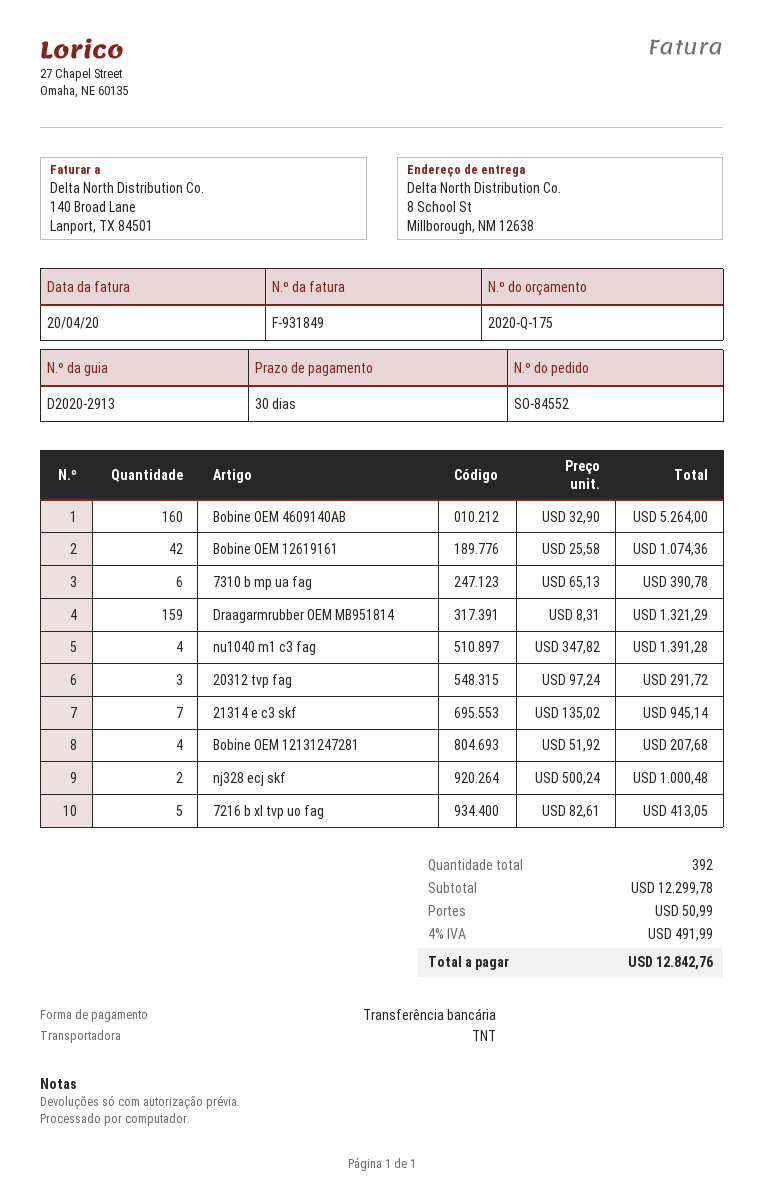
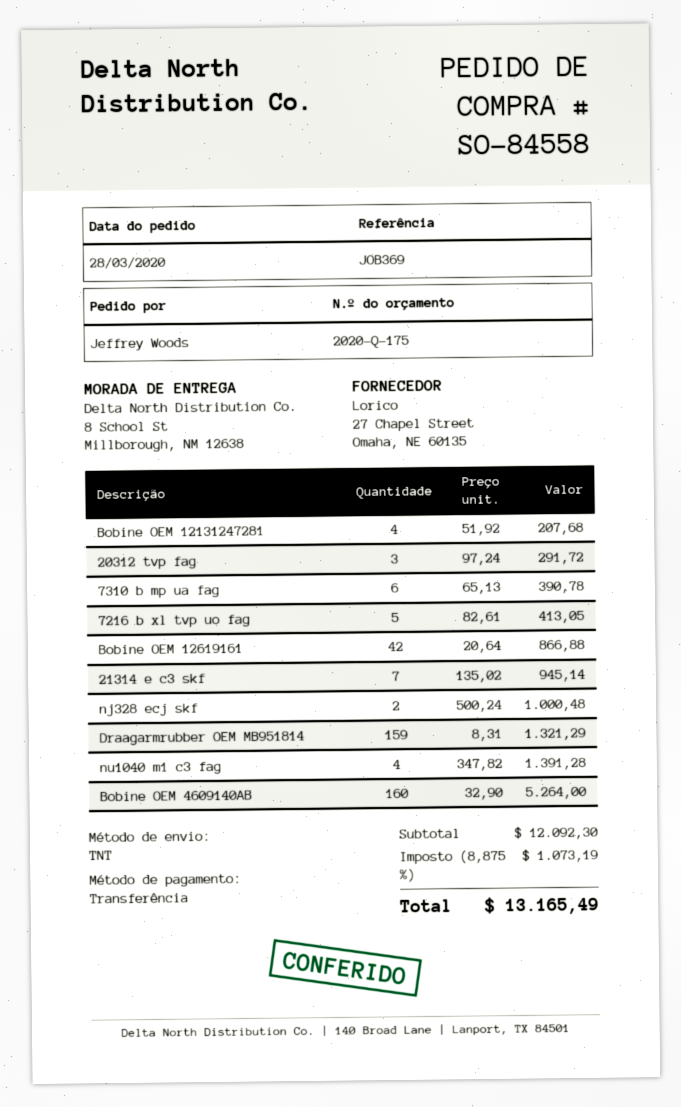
order number: SO-84552 -> SO-84558
Bobine OEM 12619161: 42 x 25.58 = 1074.36 -> 42 x 20.64 = 866.88
subtotal: 12299.78 -> 12092.30
shipping: 50.99 -> none
tax: 4% = 491.99 -> 8.875% = 1073.19
total: 12842.76 -> 13165.49

